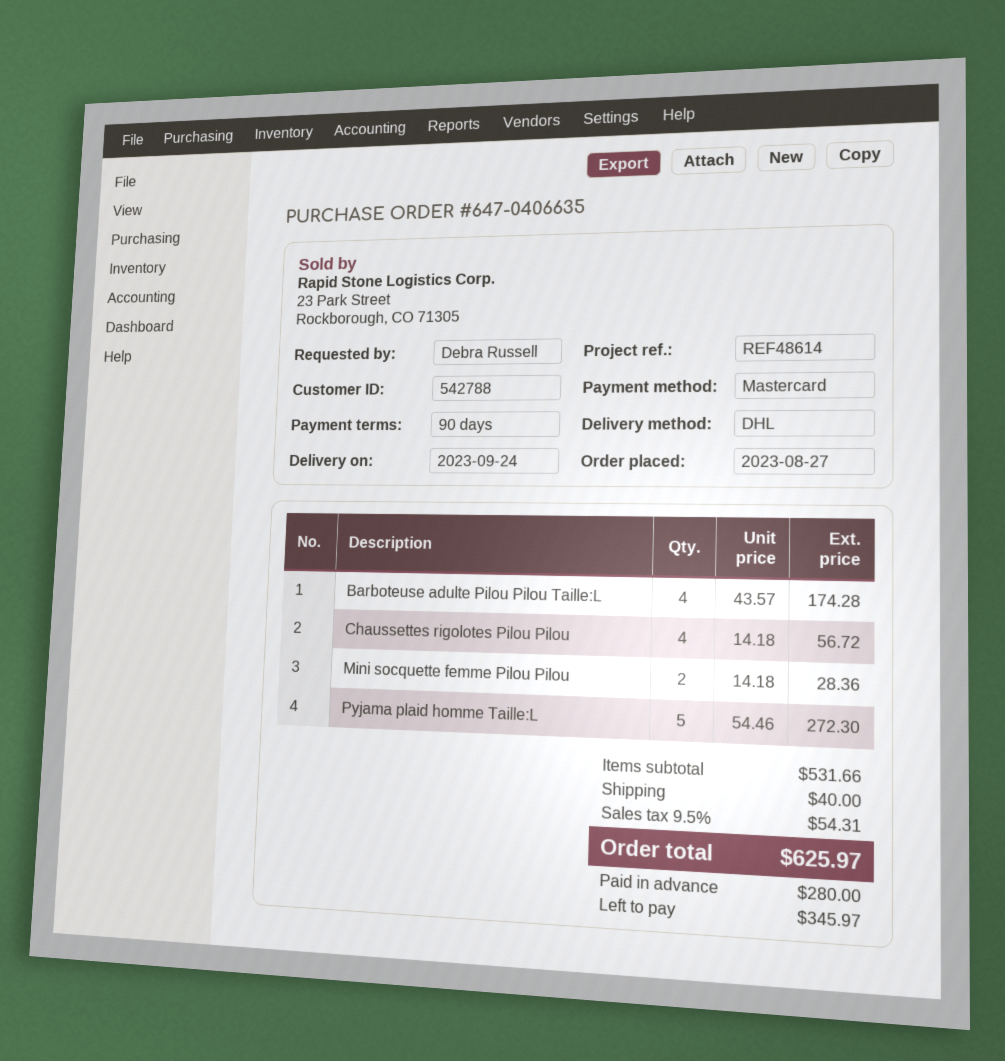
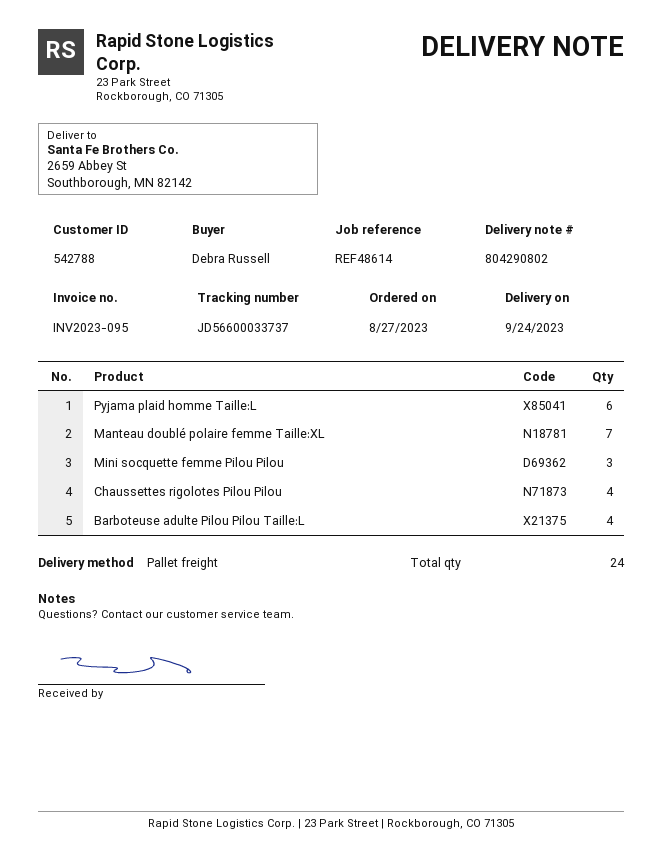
shipping method: DHL -> pallet freight
Mini socquette femme Pilou Pilou: 2 -> 3
Pyjama plaid homme Taille:L: 5 -> 6
Manteau doublé polaire femme Taille:XL: none -> 7

